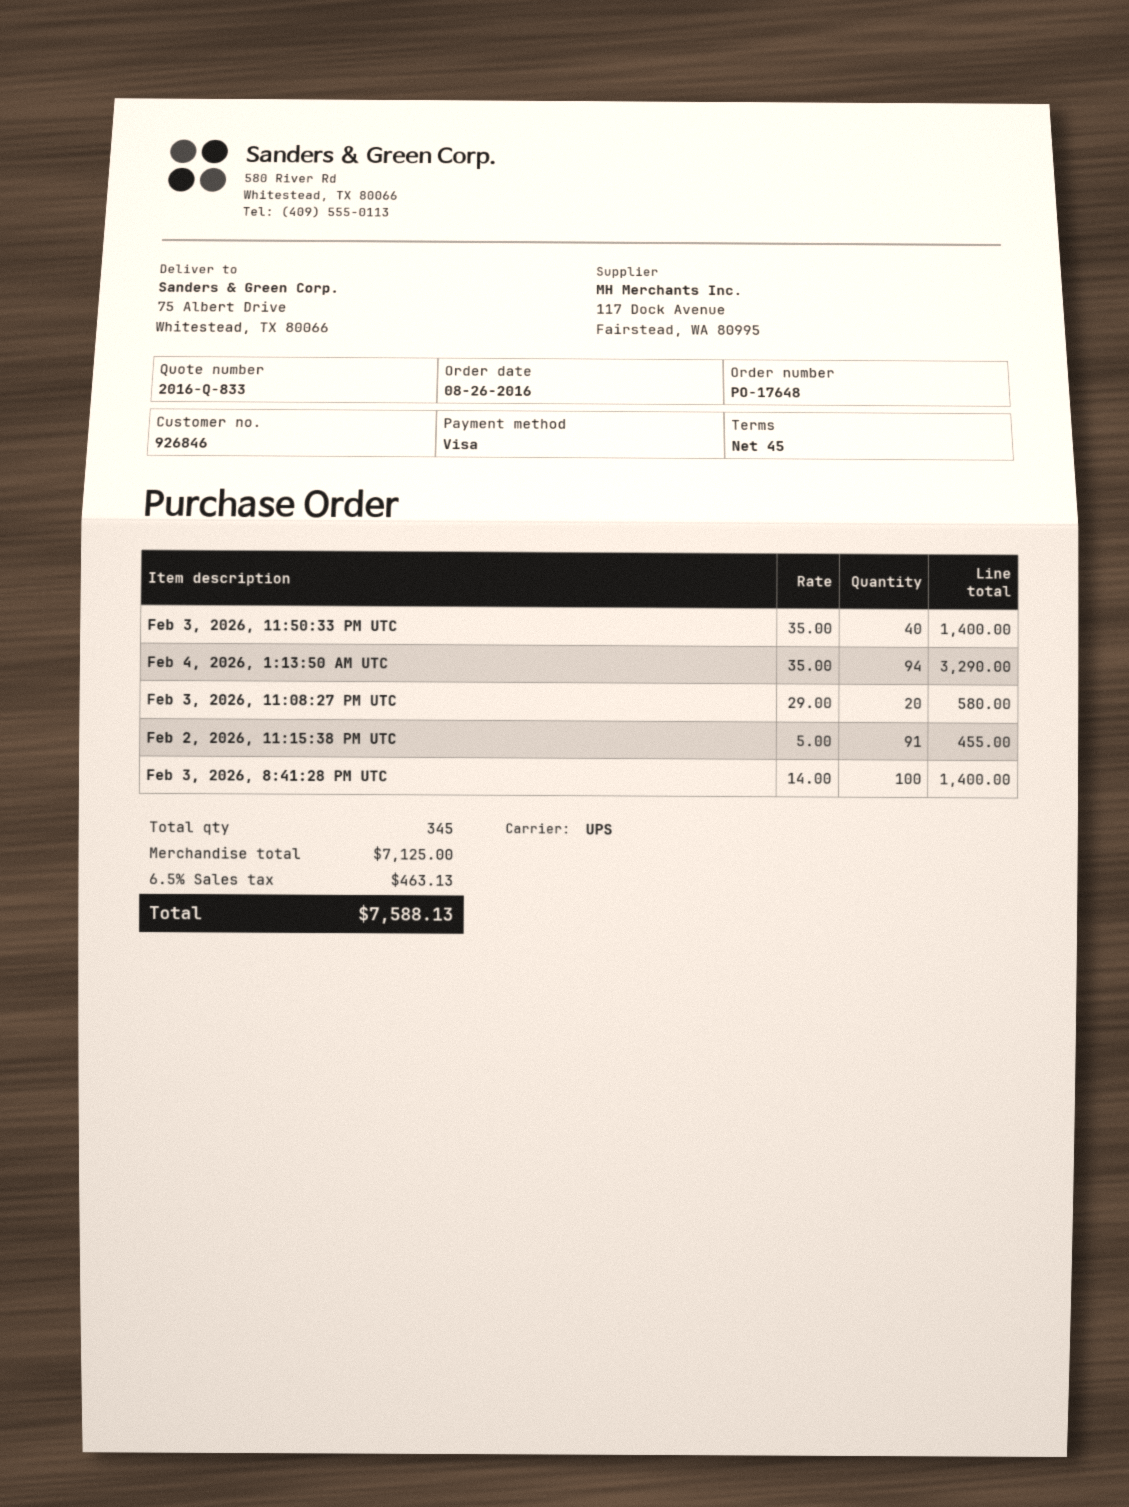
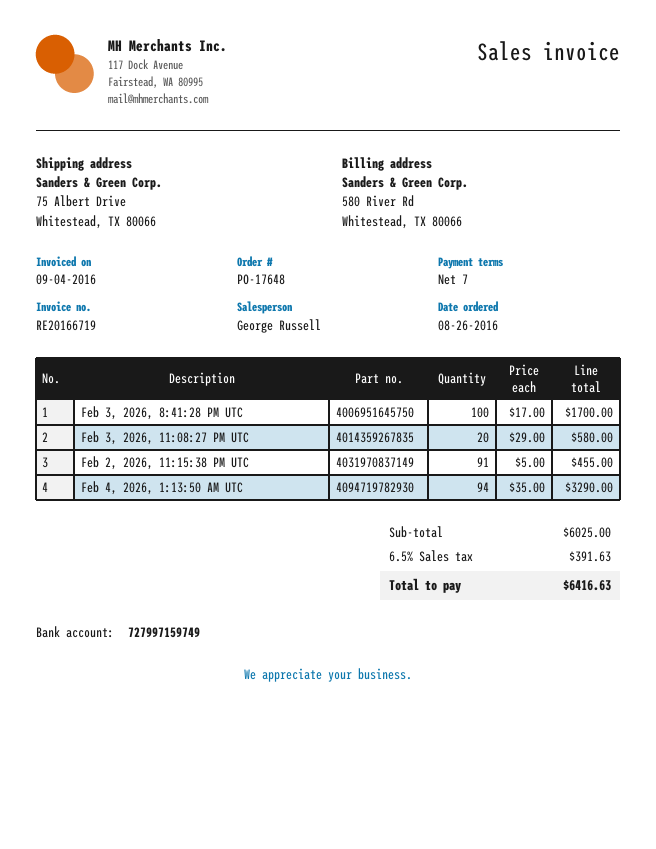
payment terms: 45 days -> 7 days
Feb 3, 2026, 11:50:33 PM UTC: 40 x 35.00 = 1400.00 -> none
Feb 3, 2026, 8:41:28 PM UTC: 100 x 14.00 = 1400.00 -> 100 x 17.00 = 1700.00
subtotal: 7125.00 -> 6025.00
tax: 6.5% = 463.13 -> 6.5% = 391.63
total: 7588.13 -> 6416.63

